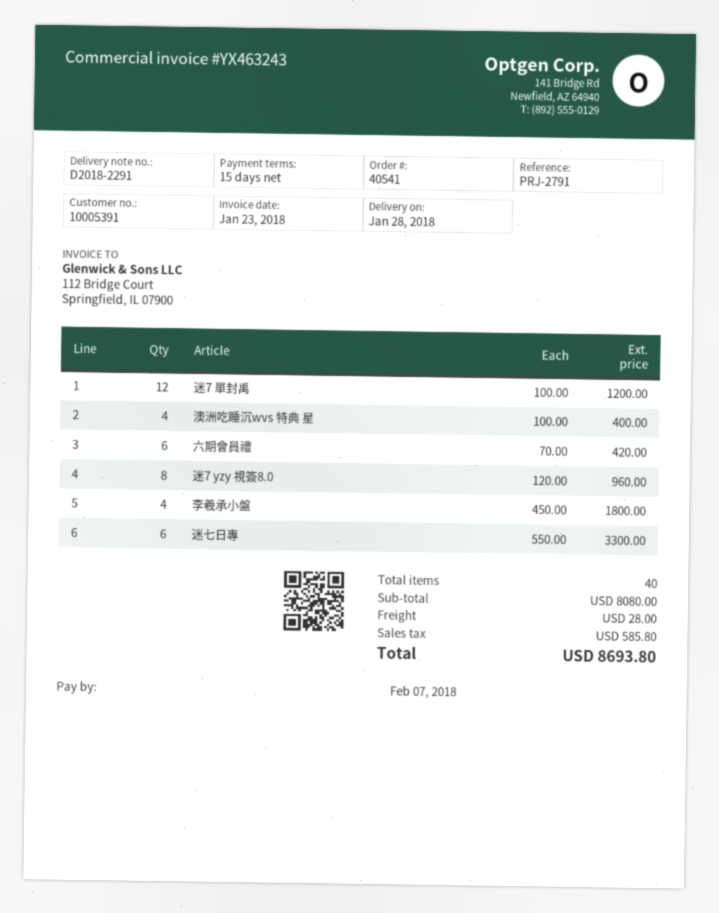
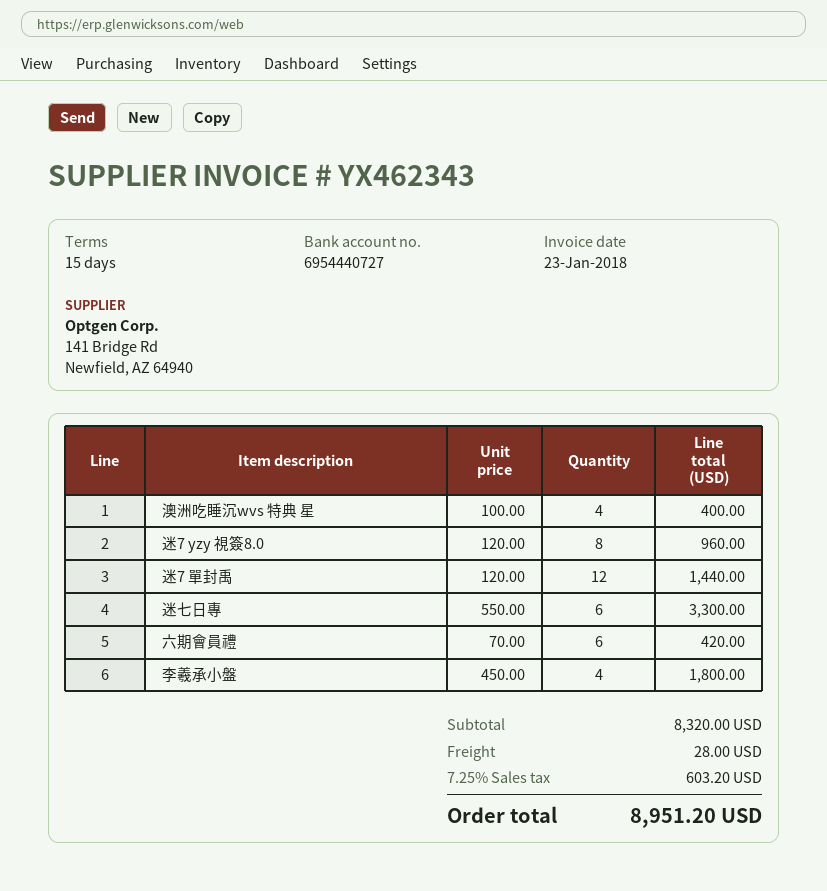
invoice number: YX463243 -> YX462343
迷7 單封禹: 12 x 100.00 = 1200.00 -> 12 x 120.00 = 1440.00
subtotal: 8080.00 -> 8320.00
tax: 585.80 -> 603.20
total: 8693.80 -> 8951.20

